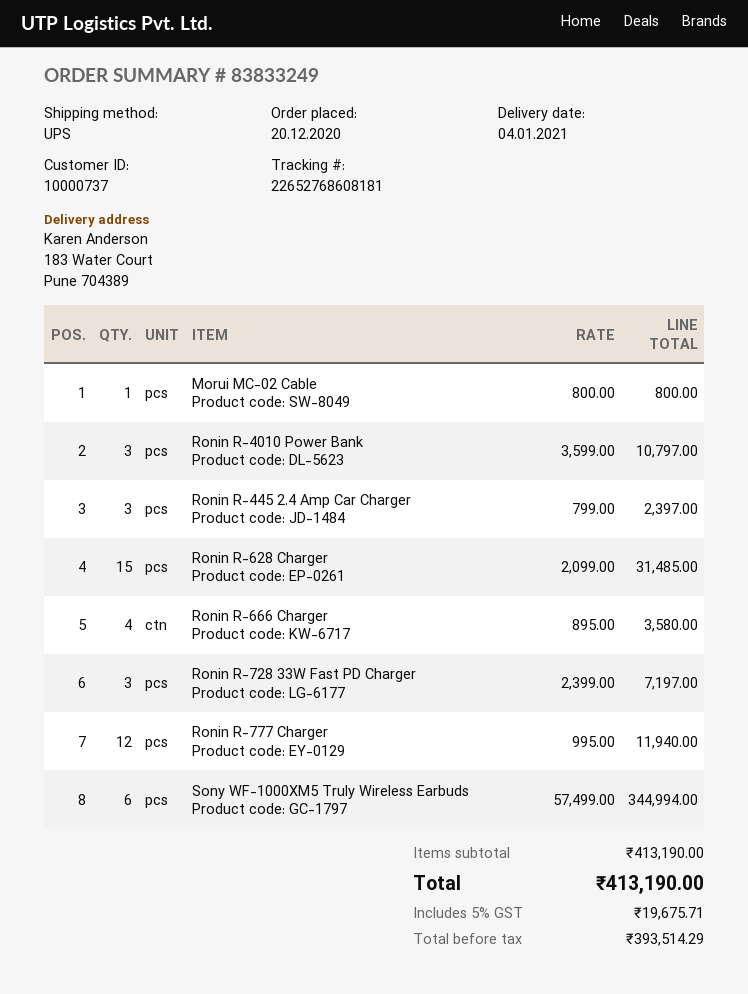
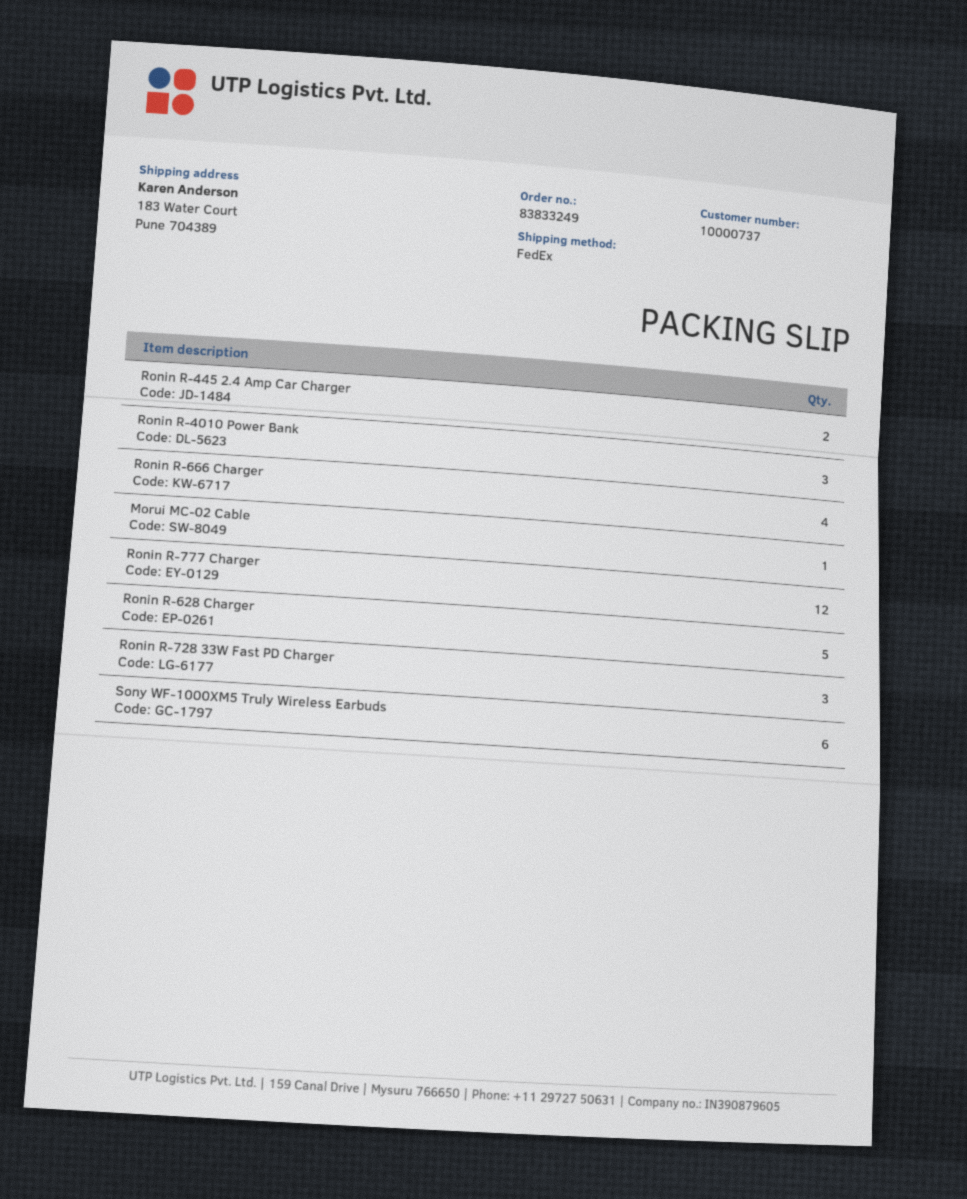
shipping method: UPS -> FedEx
Ronin R-445 2.4 Amp Car Charger: 3 -> 2
Ronin R-628 Charger: 15 -> 5

